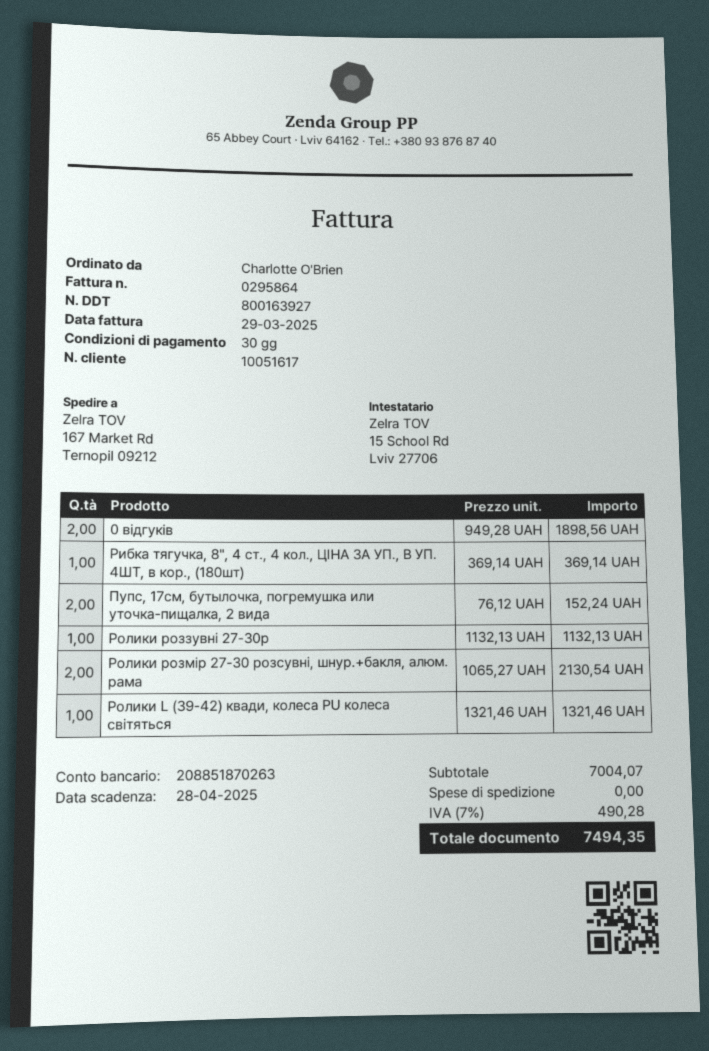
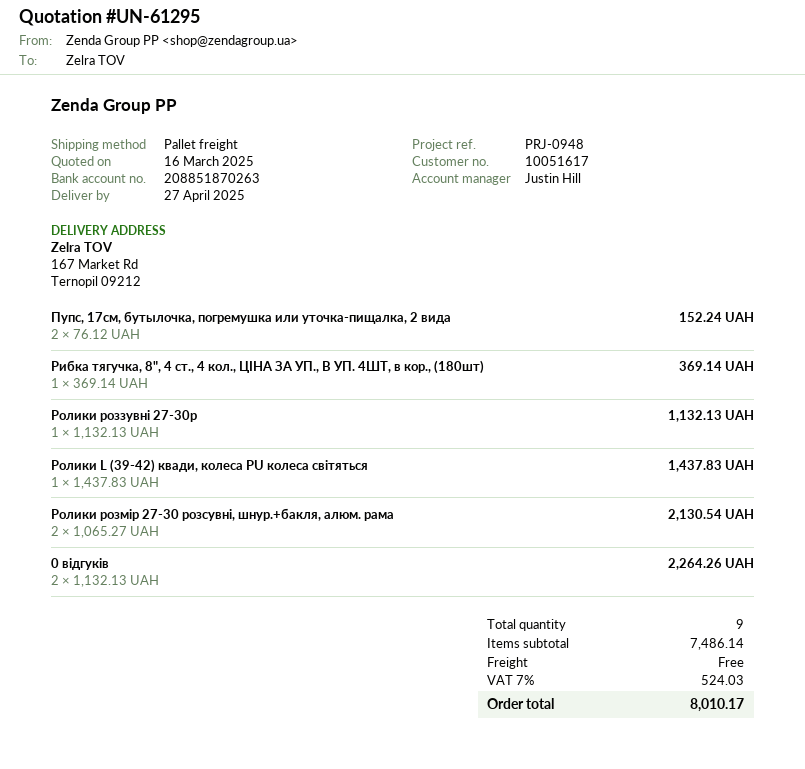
0 відгуків: 2 x 949.28 = 1898.56 -> 2 x 1132.13 = 2264.26
Ролики L (39-42) квади, колеса PU колеса світяться: 1 x 1321.46 = 1321.46 -> 1 x 1437.83 = 1437.83
subtotal: 7004.07 -> 7486.14
tax: 7% = 490.28 -> 7% = 524.03
total: 7494.35 -> 8010.17

